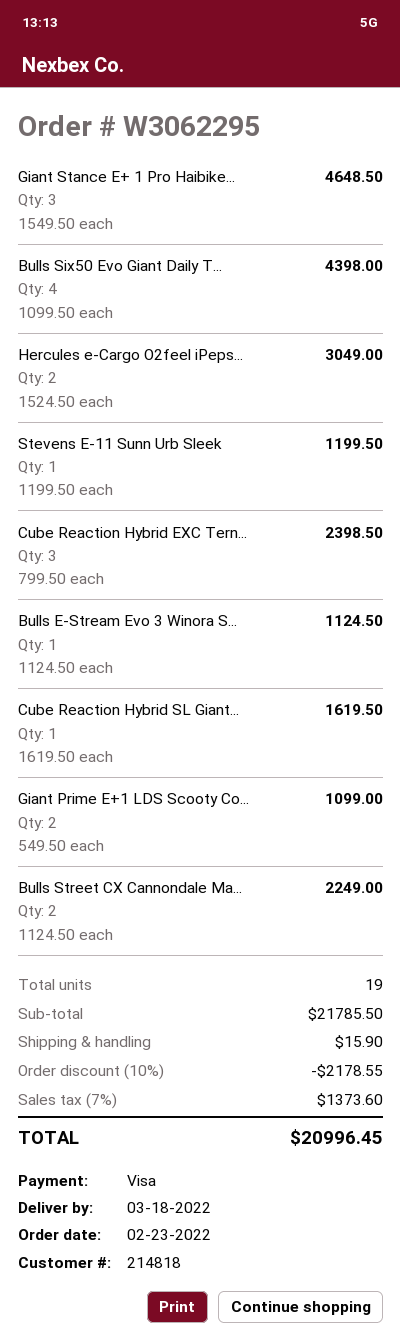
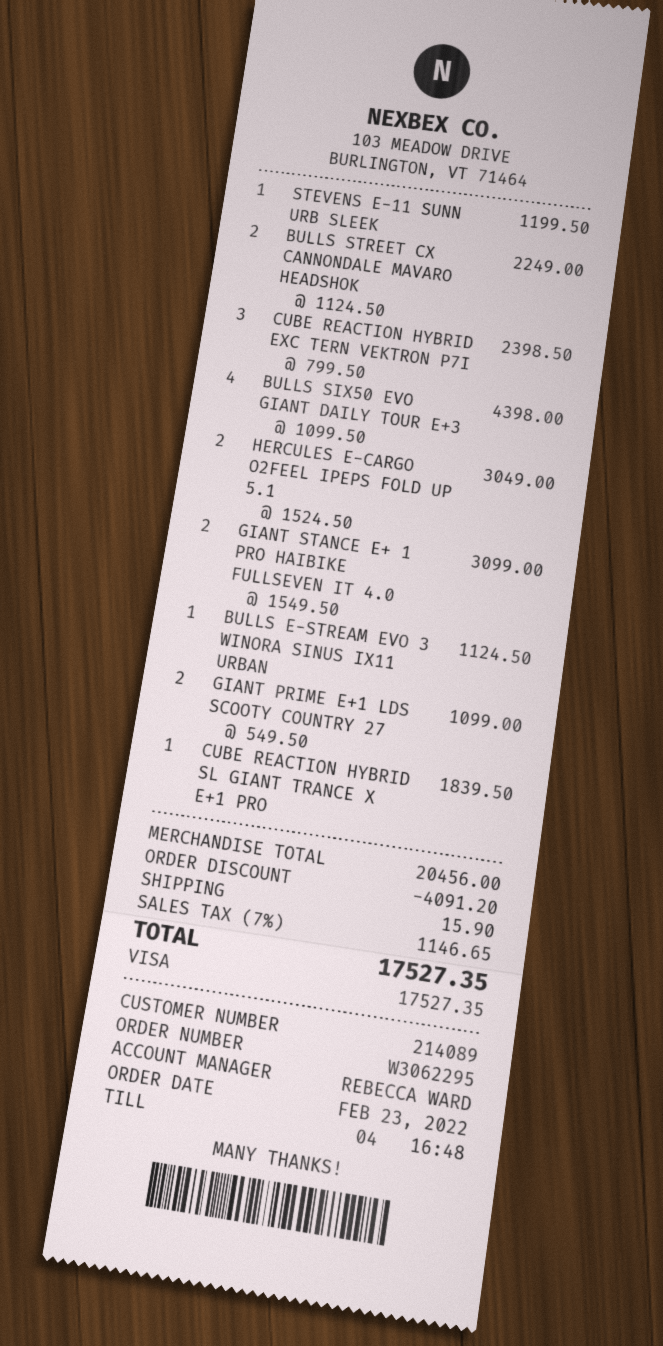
customer number: 214818 -> 214089
Giant Stance E+ 1 Pro Haibike...: 3 x 1549.50 = 4648.50 -> 2 x 1549.50 = 3099.00
Cube Reaction Hybrid SL Giant...: 1 x 1619.50 = 1619.50 -> 1 x 1839.50 = 1839.50
subtotal: 21785.50 -> 20456.00
discount: 2178.55 -> 4091.20
tax: 7% = 1373.60 -> 7% = 1146.65
total: 20996.45 -> 17527.35

